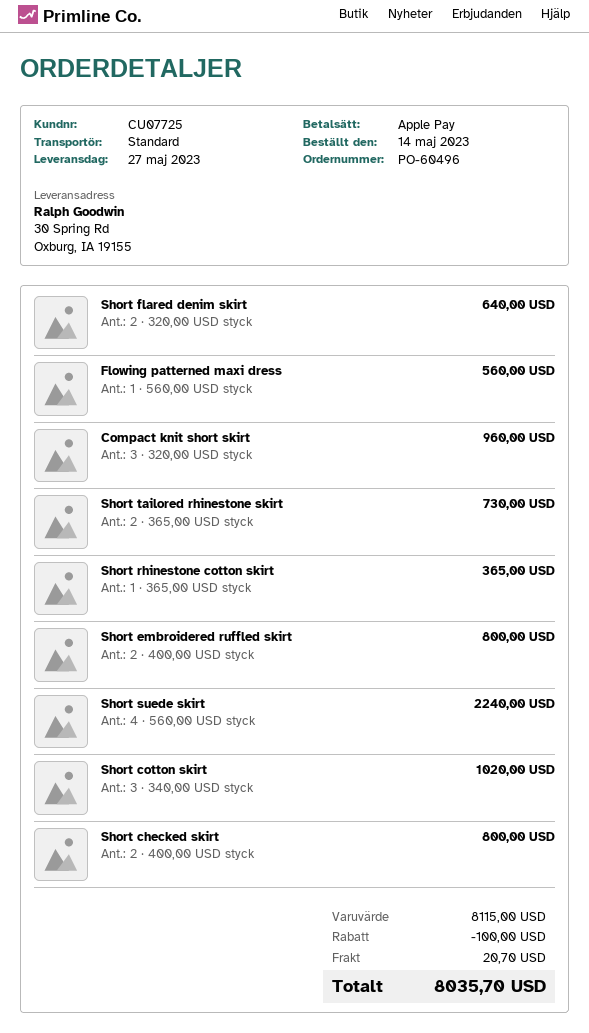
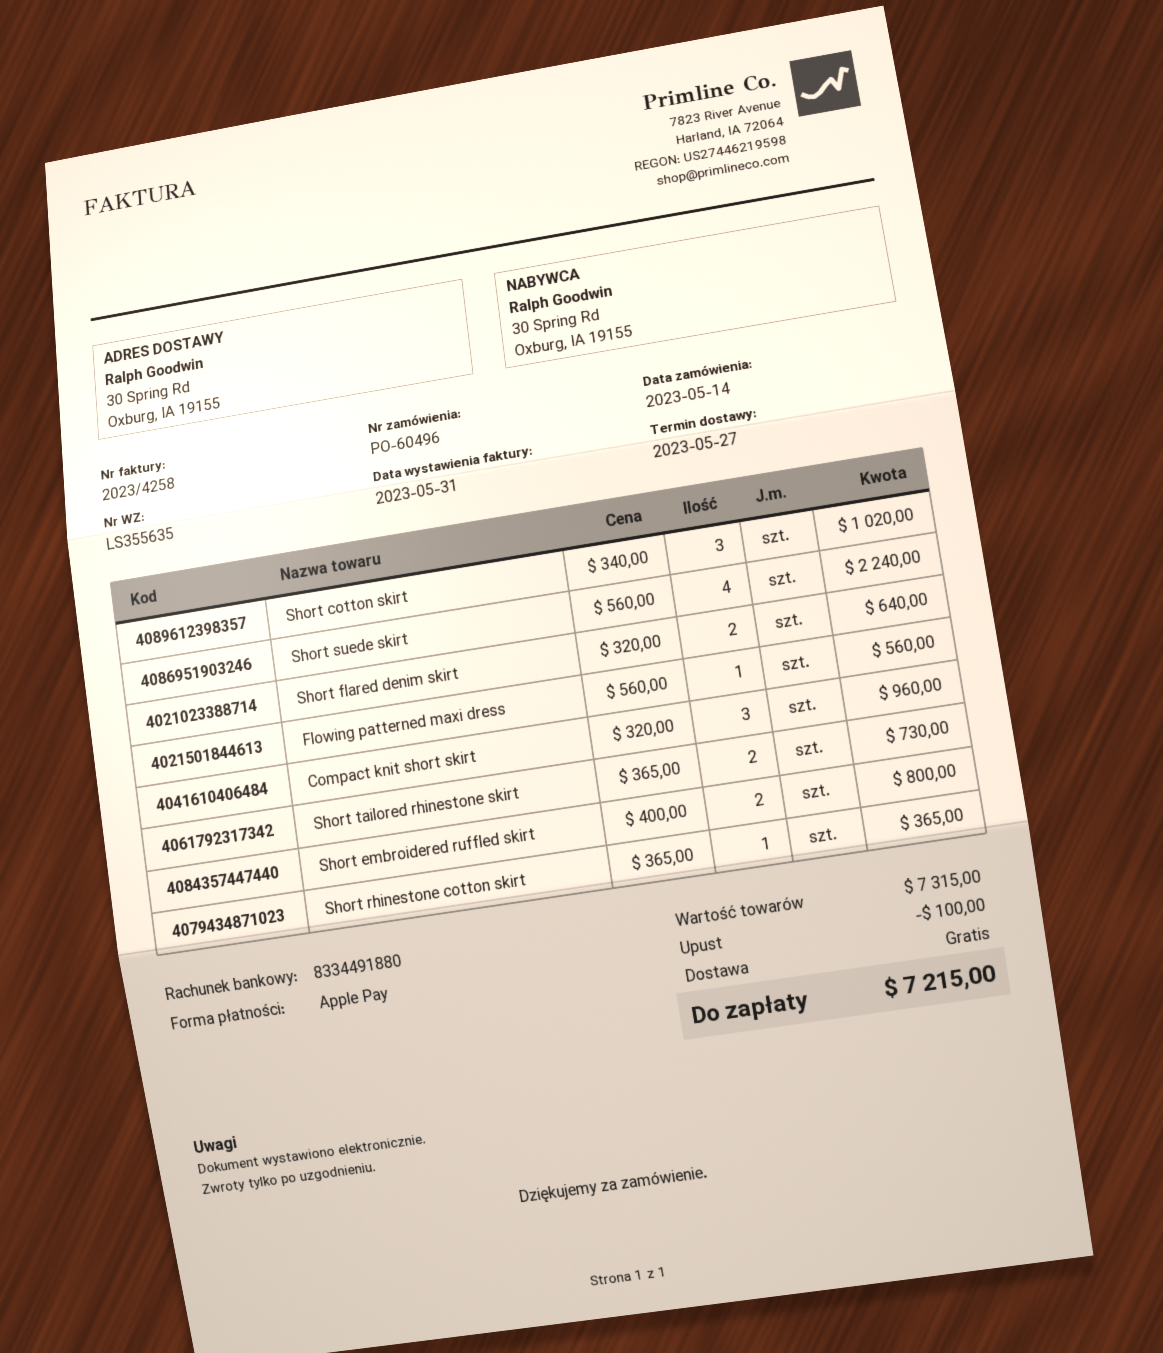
Short checked skirt: 2 x 400.00 = 800.00 -> none
subtotal: 8115.00 -> 7315.00
shipping: 20.70 -> 0.00
total: 8035.70 -> 7215.00

